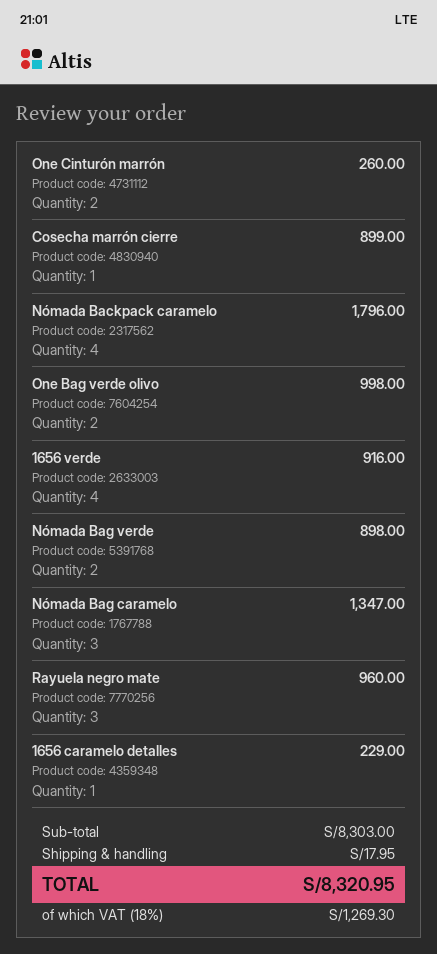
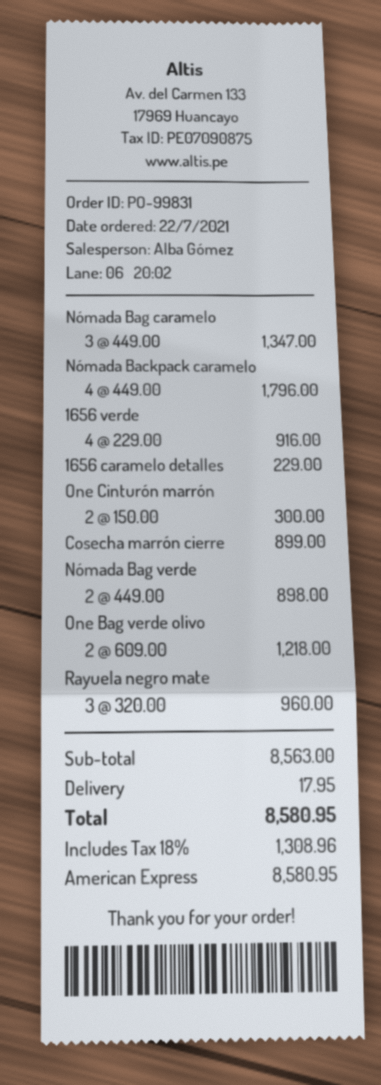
One Cinturón marrón: 2 for 260.00 -> 2 for 300.00
One Bag verde olivo: 2 for 998.00 -> 2 for 1218.00
subtotal: 8303.00 -> 8563.00
tax: 18% = 1269.30 -> 18% = 1308.96
total: 8320.95 -> 8580.95

